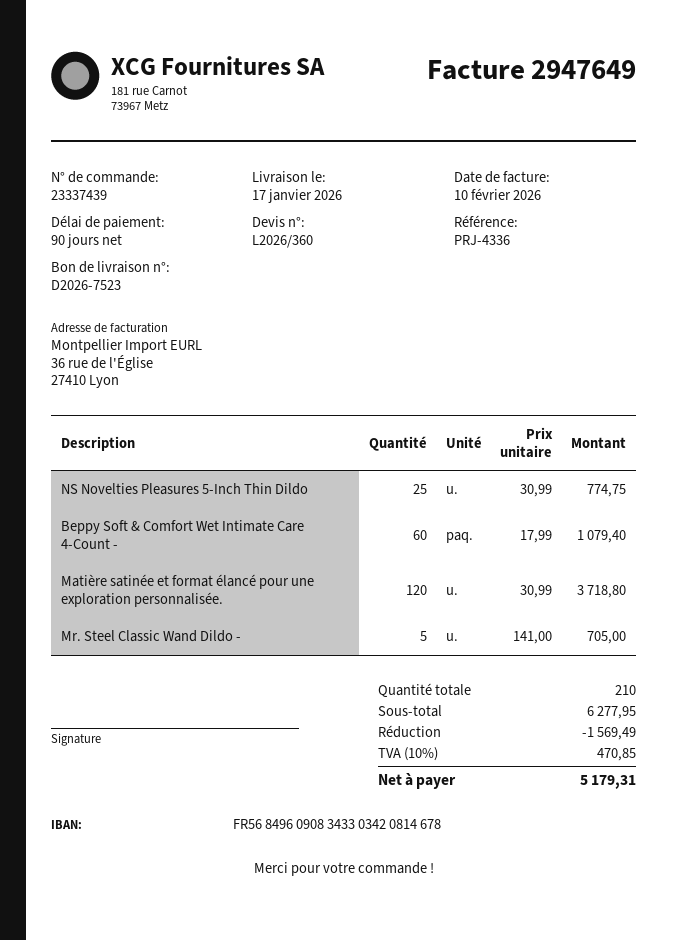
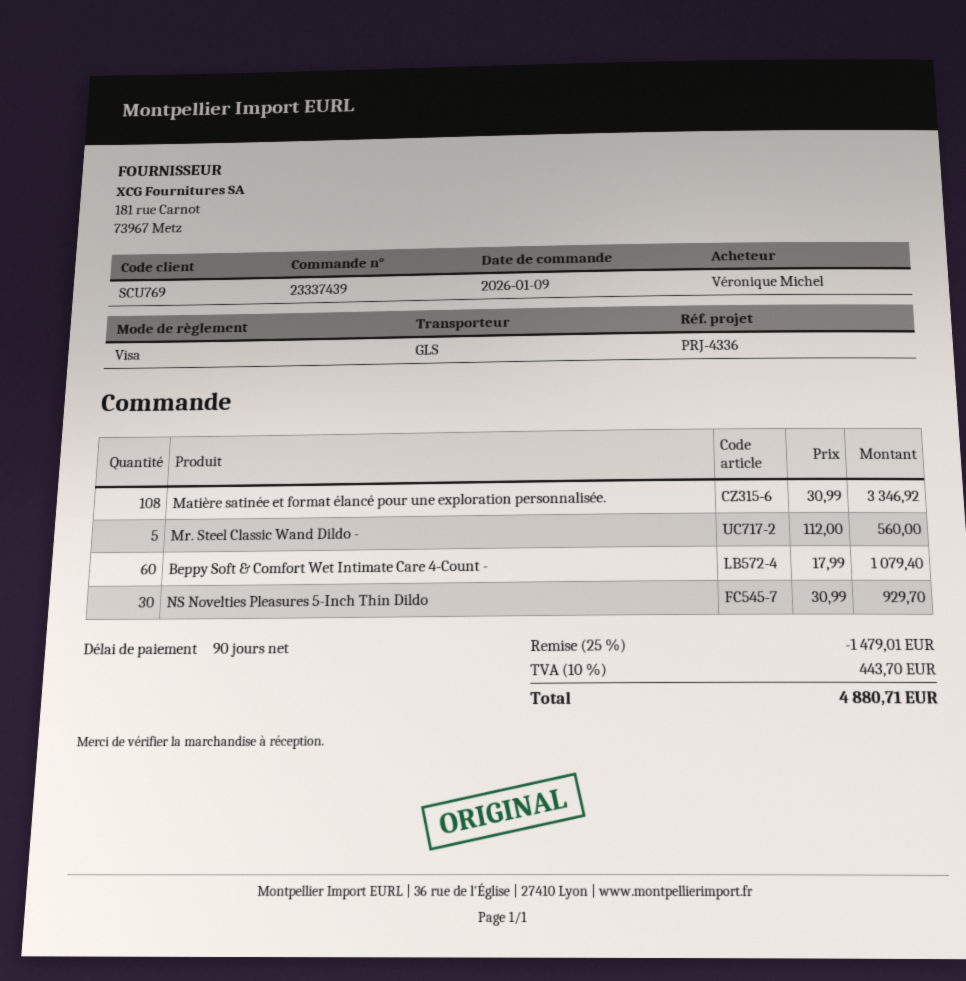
NS Novelties Pleasures 5-Inch Thin Dildo: 25 x 30.99 = 774.75 -> 30 x 30.99 = 929.70
Matière satinée et format élancé pour une exploration personnalisée.: 120 x 30.99 = 3718.80 -> 108 x 30.99 = 3346.92
Mr. Steel Classic Wand Dildo -: 5 x 141.00 = 705.00 -> 5 x 112.00 = 560.00
discount: 1569.49 -> 1479.01
tax: 10% = 470.85 -> 10% = 443.70
total: 5179.31 -> 4880.71

